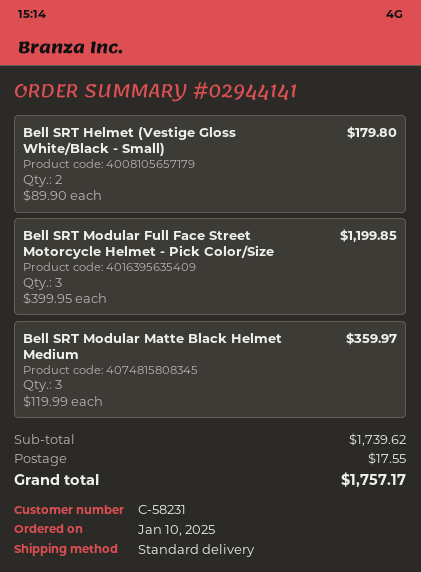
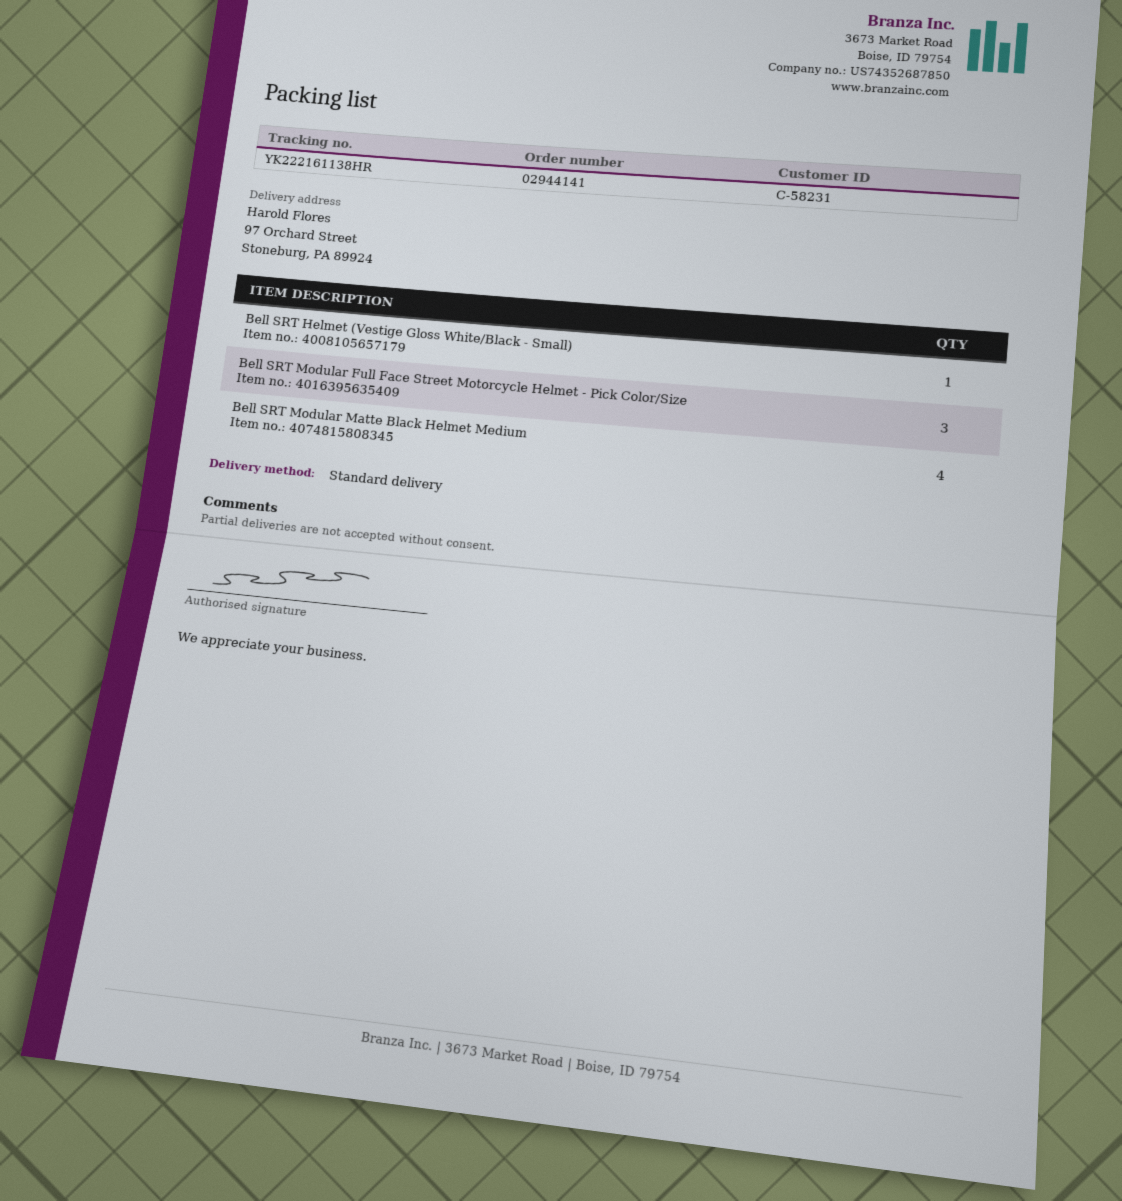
Bell SRT Helmet (Vestige Gloss White/Black - Small): 2 -> 1
Bell SRT Modular Matte Black Helmet Medium: 3 -> 4

